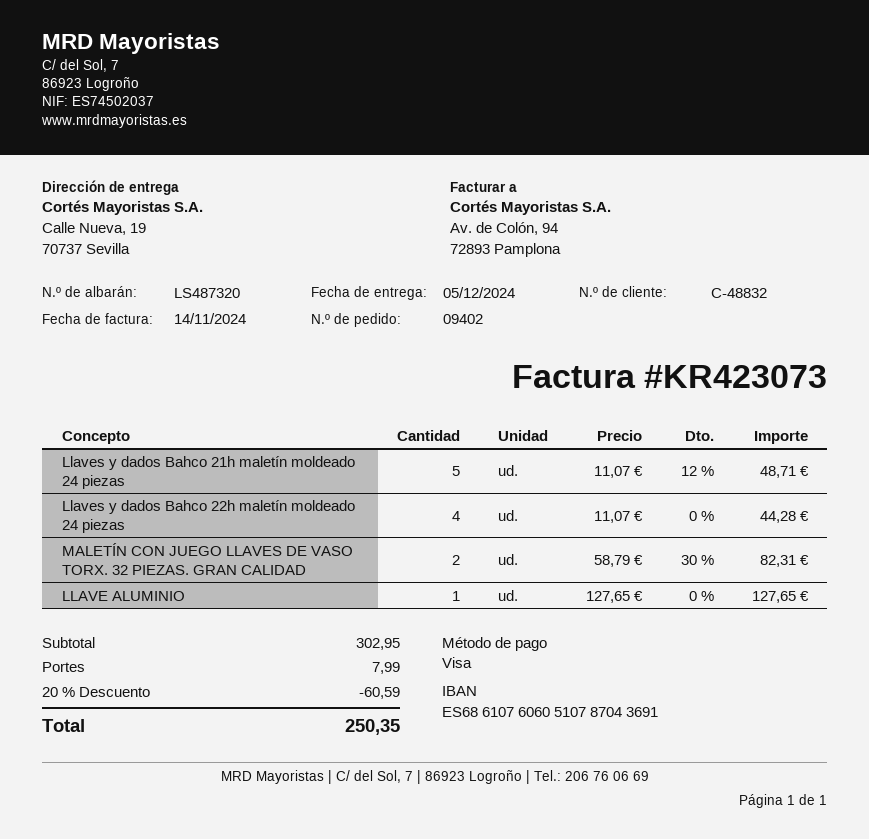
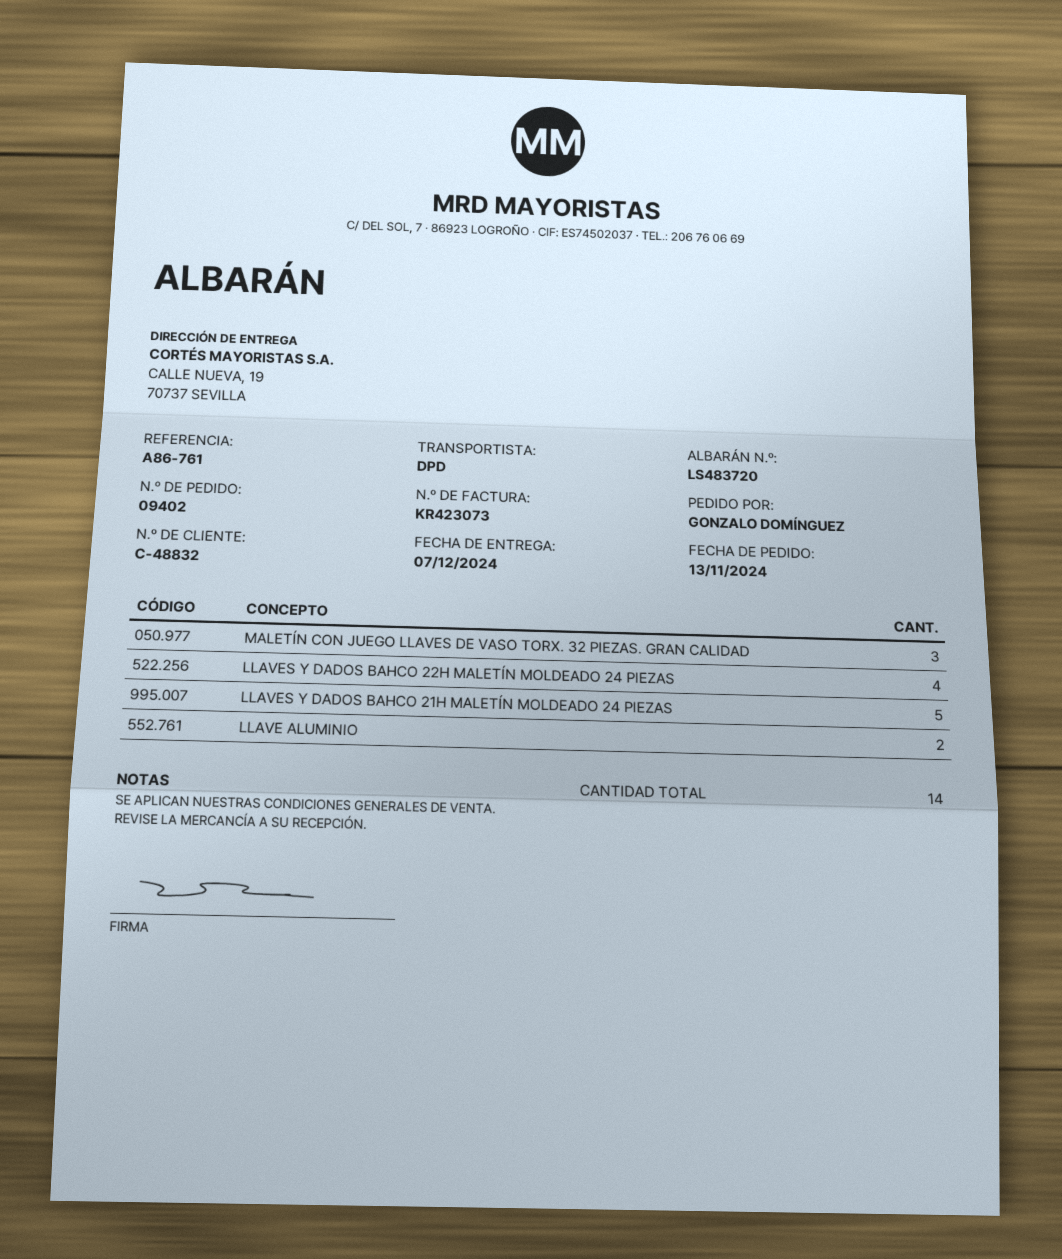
delivery note number: LS487320 -> LS483720
delivery date: 2024-12-05 -> 2024-12-07
MALETÍN CON JUEGO LLAVES DE VASO TORX. 32 PIEZAS. GRAN CALIDAD: 2 -> 3
LLAVE ALUMINIO: 1 -> 2

